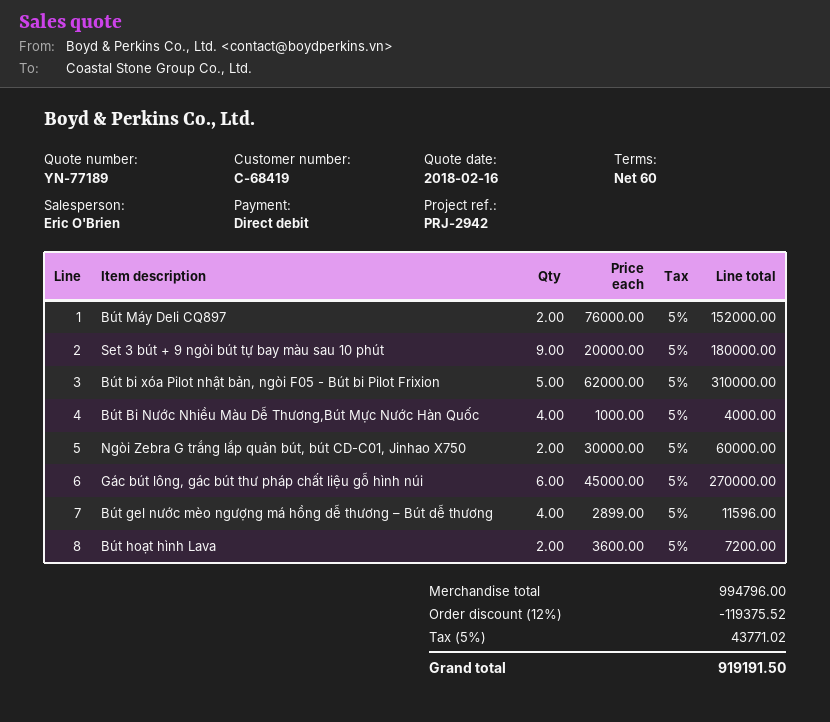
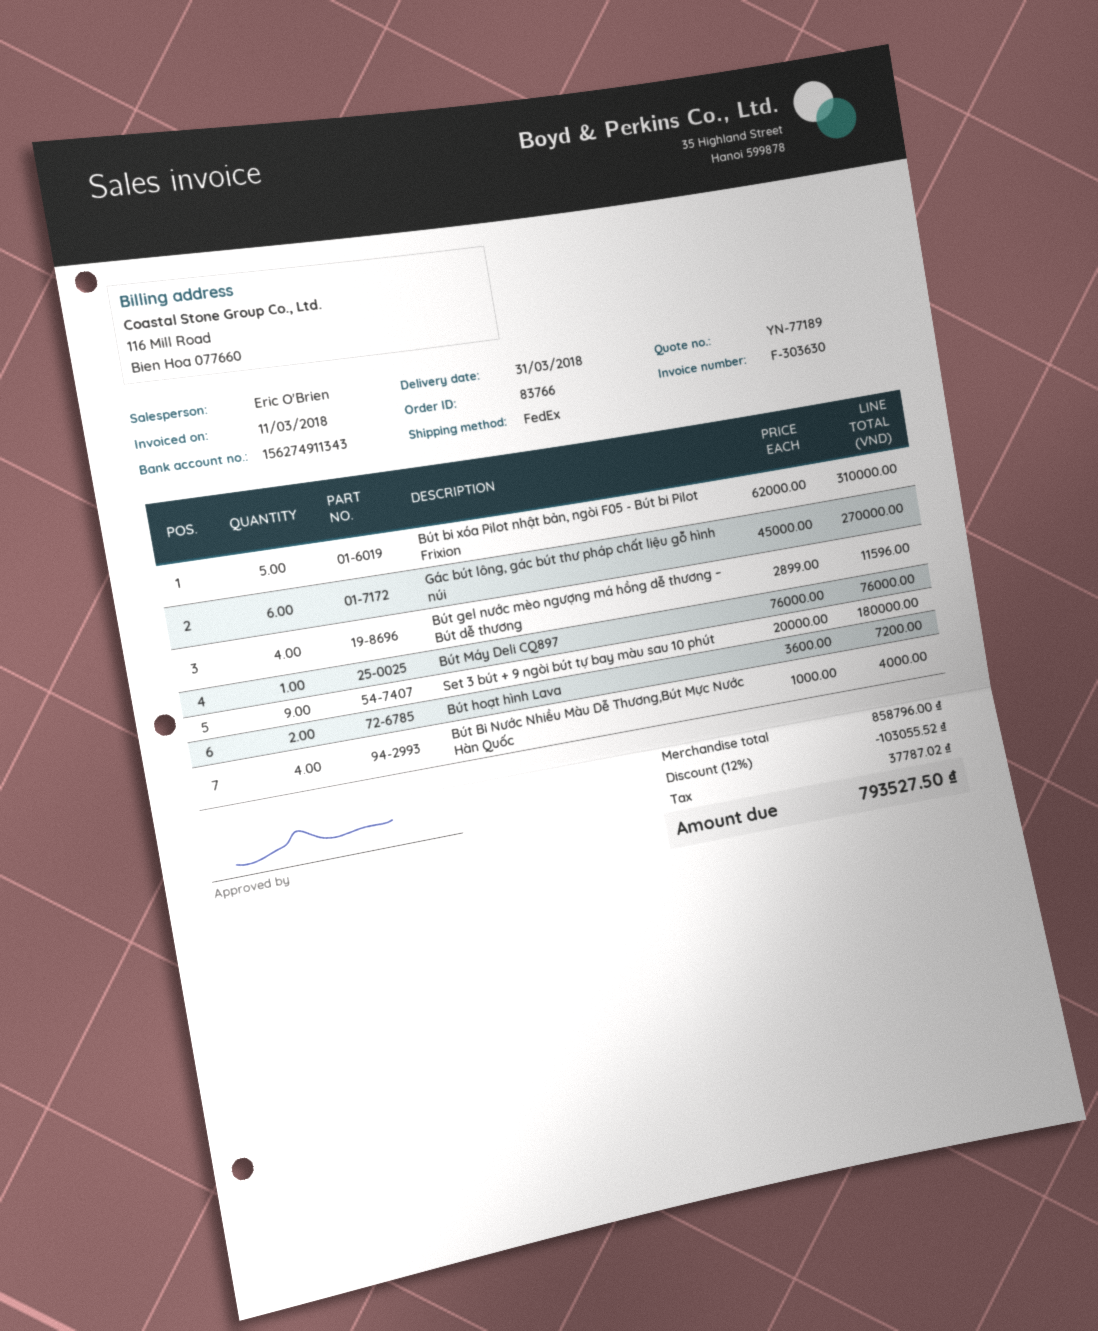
Bút Máy Deli CQ897: 2 x 76000.00 = 152000.00 -> 1 x 76000.00 = 76000.00
Ngòi Zebra G trắng lắp quản bút, bút CD-C01, Jinhao X750: 2 x 30000.00 = 60000.00 -> none
subtotal: 994796.00 -> 858796.00
discount: 12% = 119375.52 -> 12% = 103055.52
tax: 43771.02 -> 37787.02
total: 919191.50 -> 793527.50

